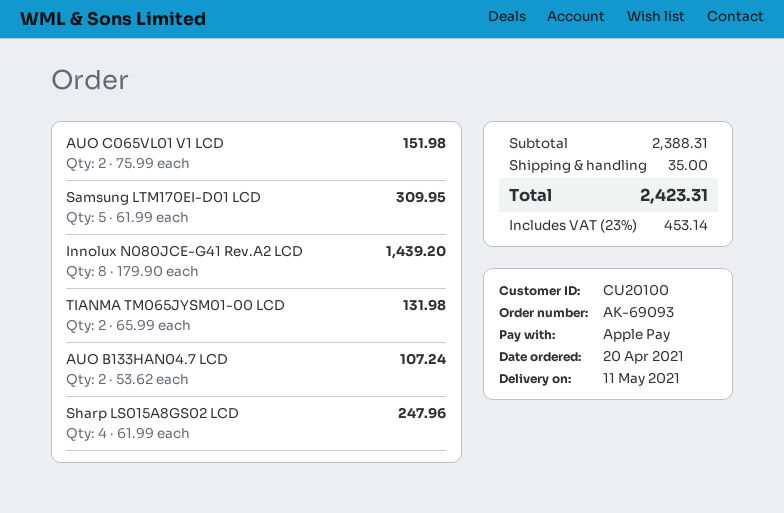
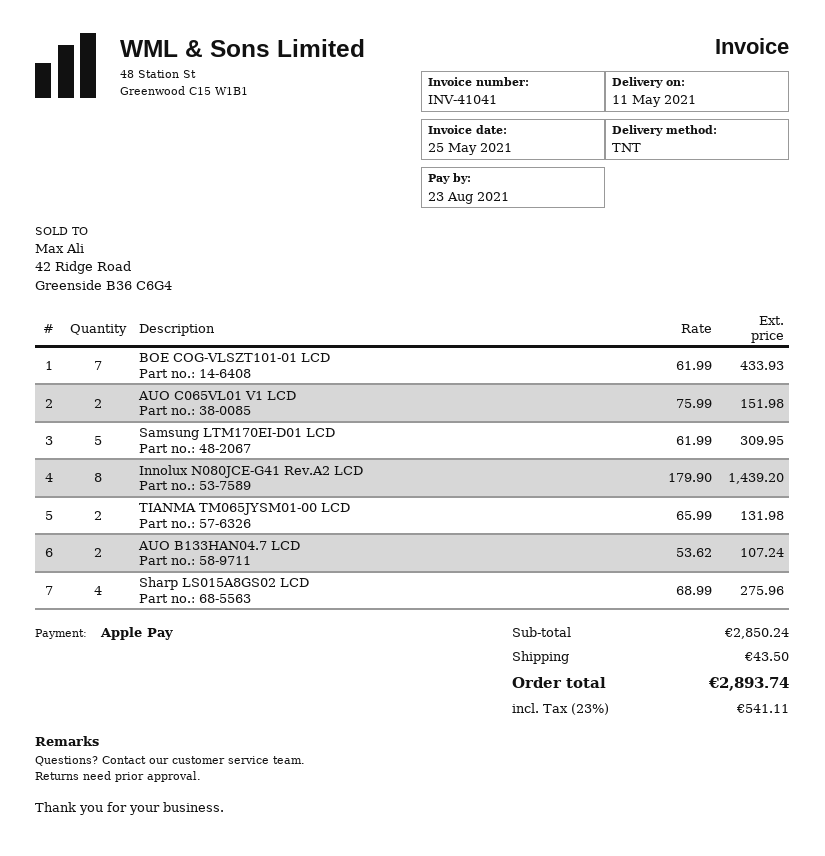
Sharp LS015A8GS02 LCD: 4 x 61.99 = 247.96 -> 4 x 68.99 = 275.96
BOE COG-VLSZT101-01 LCD: none -> 7 x 61.99 = 433.93
subtotal: 2388.31 -> 2850.24
shipping: 35.00 -> 43.50
tax: 23% = 453.14 -> 23% = 541.11
total: 2423.31 -> 2893.74

